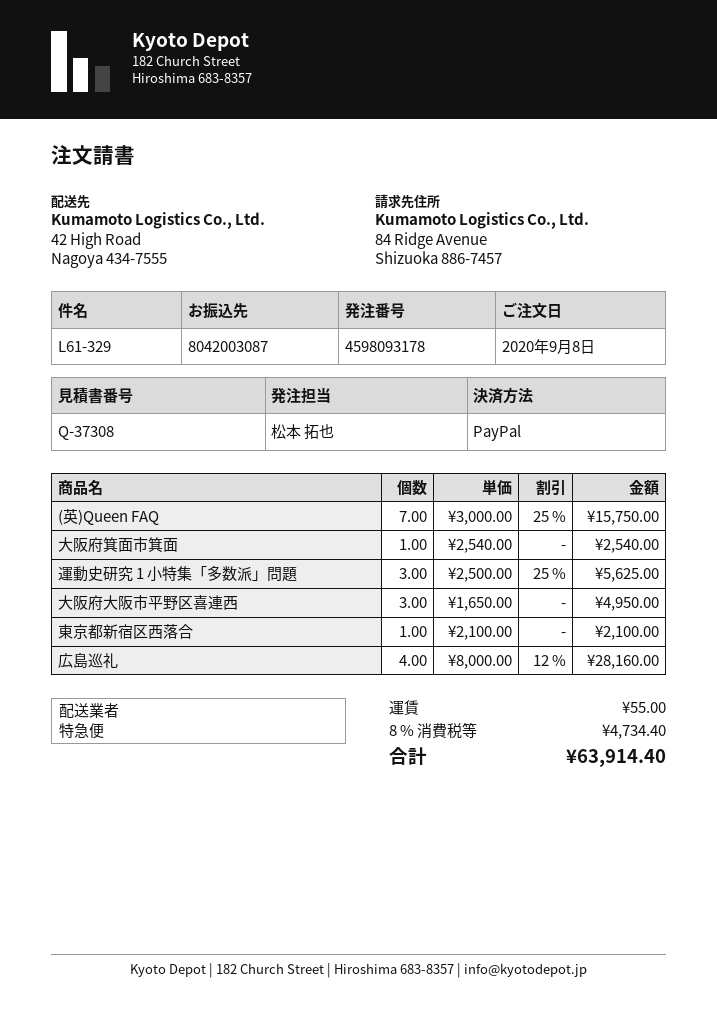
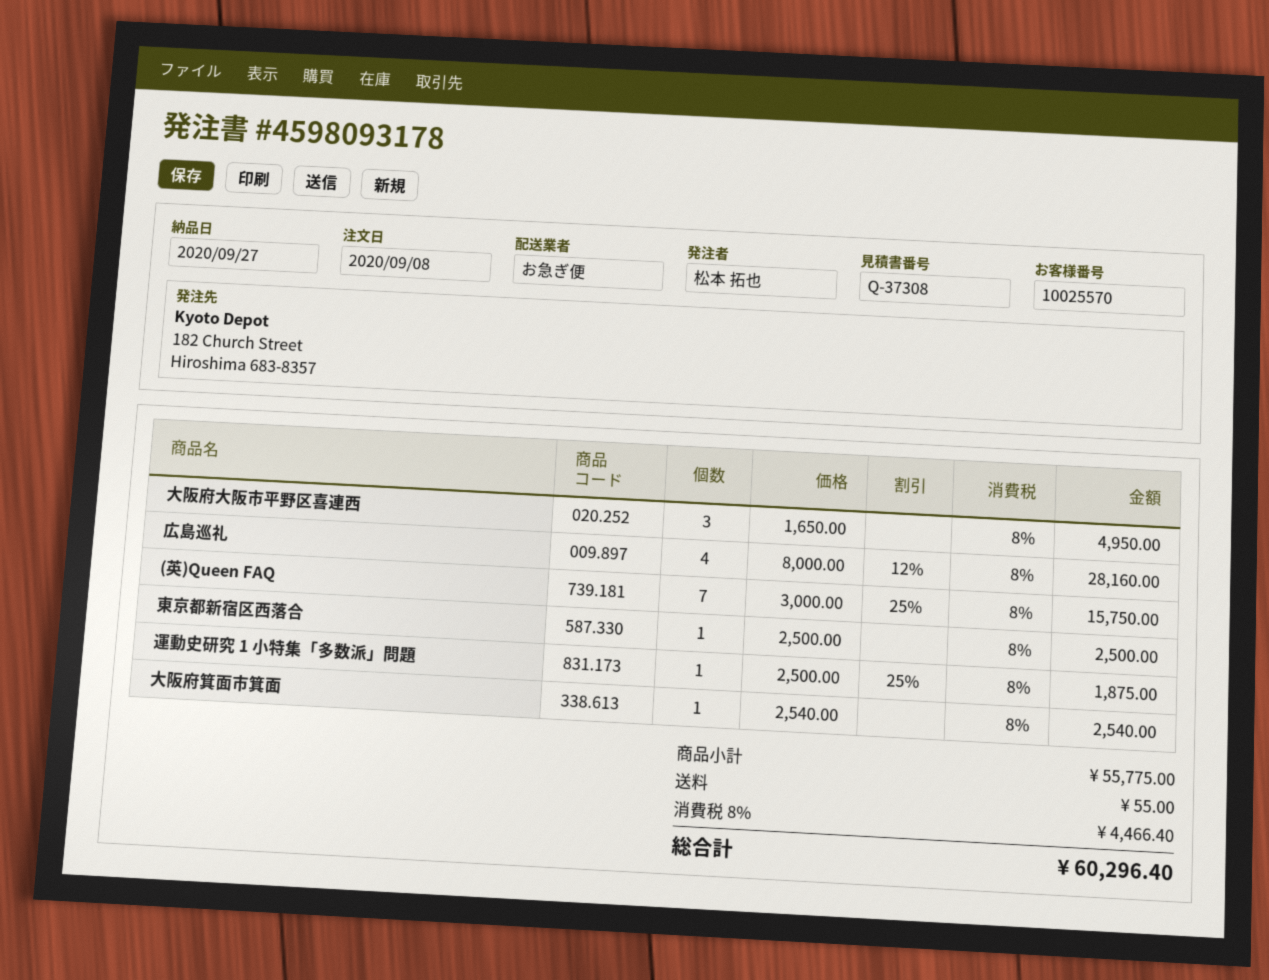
運動史研究 1 小特集「多数派」問題: 3 x 2500.00 - 25% = 5625.00 -> 1 x 2500.00 - 25% = 1875.00
東京都新宿区西落合: 1 x 2100.00 = 2100.00 -> 1 x 2500.00 = 2500.00
tax: 8% = 4734.40 -> 8% = 4466.40
total: 63914.40 -> 60296.40

